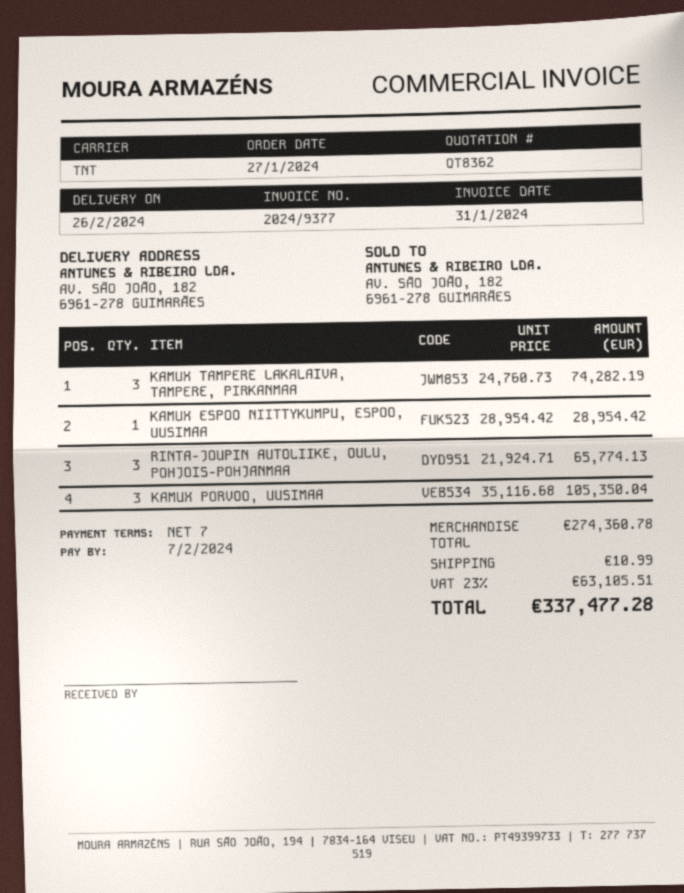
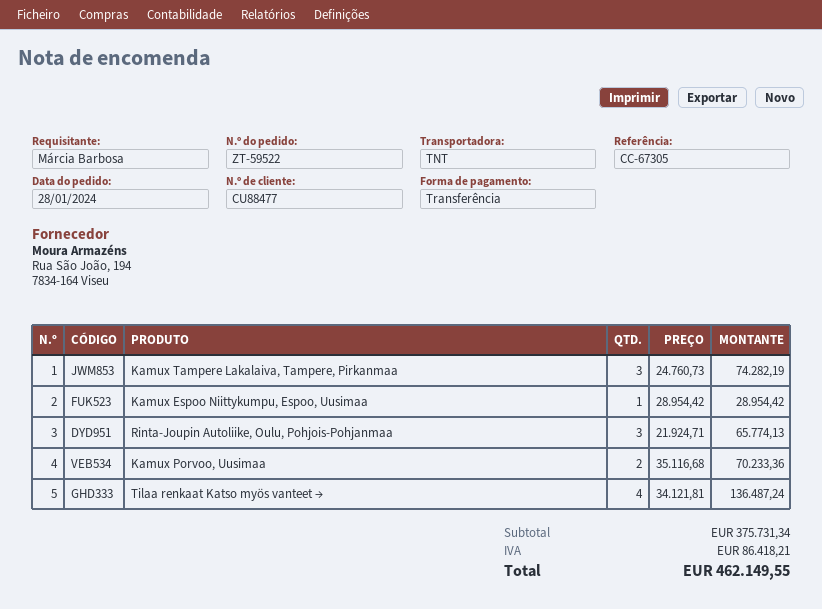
order date: 2024-01-27 -> 2024-01-28
KAMUX PORVOO, UUSIMAA: 3 x 35116.68 = 105350.04 -> 2 x 35116.68 = 70233.36
Tilaa renkaat Katso myös vanteet →: none -> 4 x 34121.81 = 136487.24
subtotal: 274360.78 -> 375731.34
shipping: 10.99 -> none
tax: 63105.51 -> 86418.21
total: 337477.28 -> 462149.55

